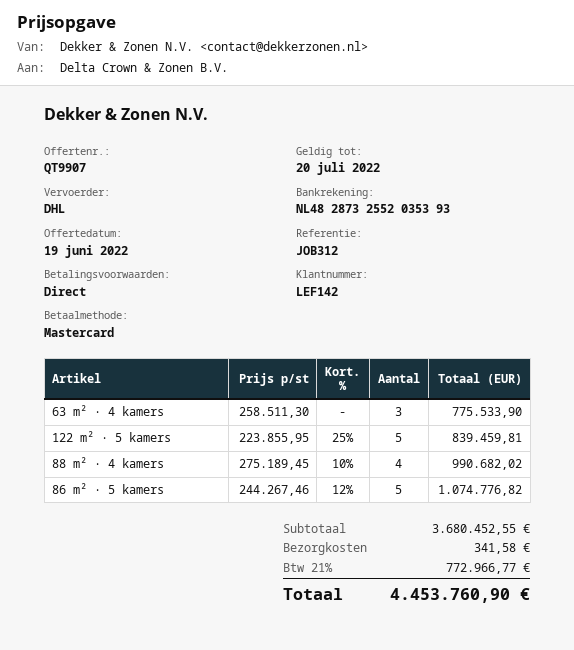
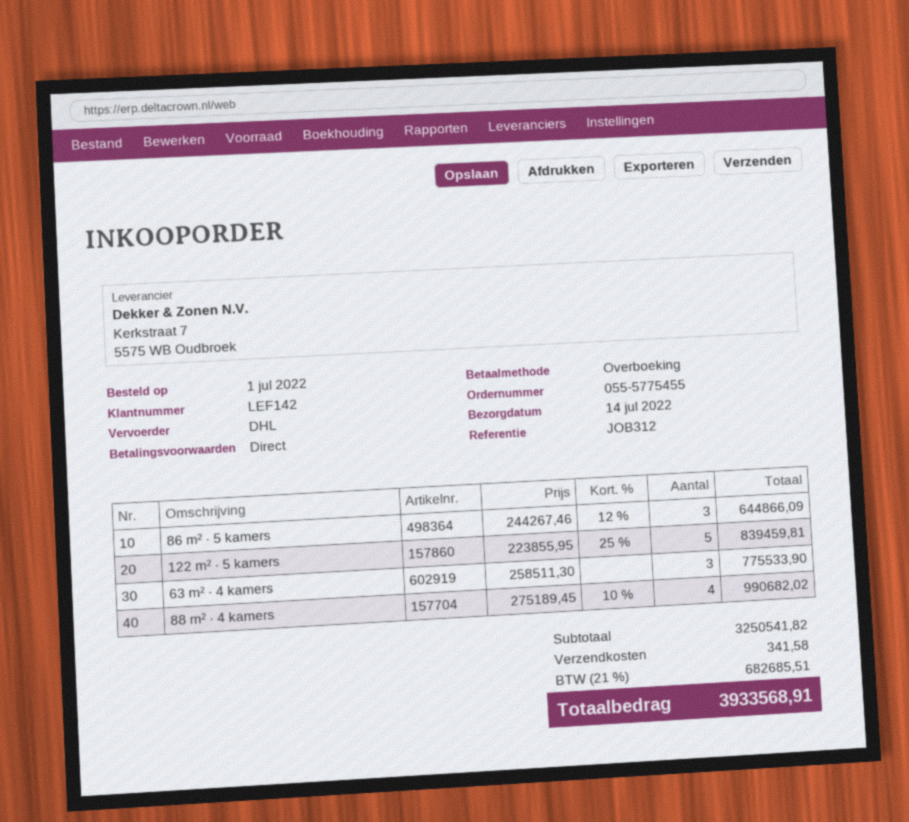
payment method: Mastercard -> bank transfer
86 m² · 5 kamers: 5 x 244267.46 - 12% = 1074776.82 -> 3 x 244267.46 - 12% = 644866.09
subtotal: 3680452.55 -> 3250541.82
tax: 21% = 772966.77 -> 21% = 682685.51
total: 4453760.90 -> 3933568.91

